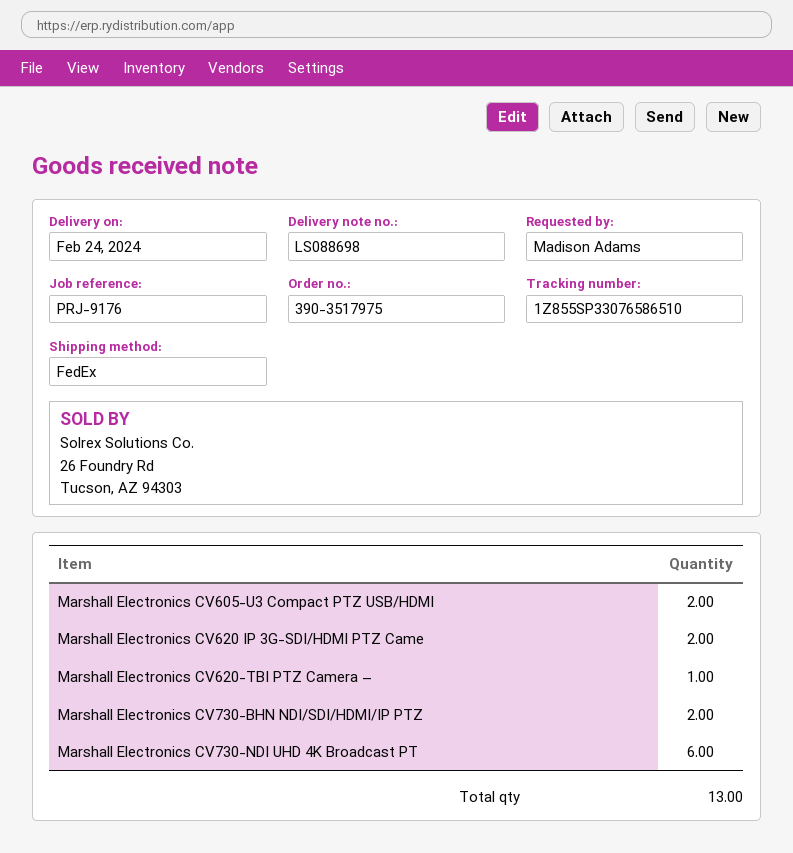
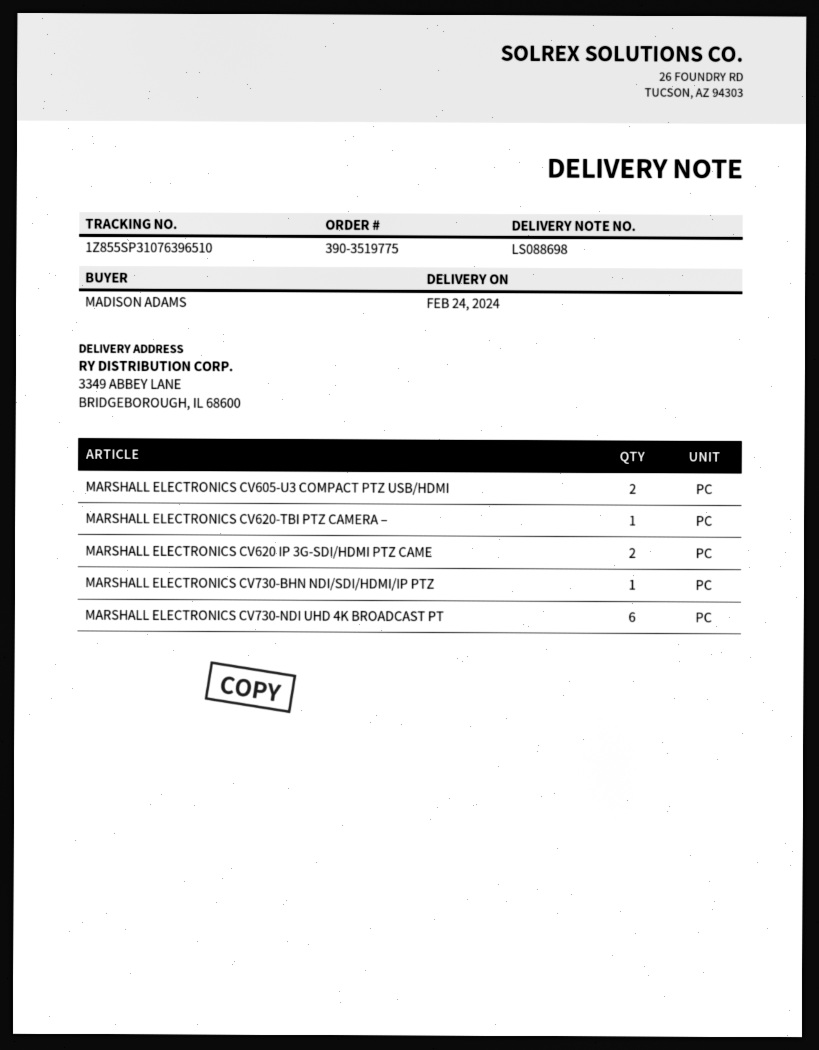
order number: 390-3517975 -> 390-3519775
tracking number: 1Z855SP33076586510 -> 1Z855SP31076396510
Marshall Electronics CV730-BHN NDI/SDI/HDMI/IP PTZ: 2 -> 1

